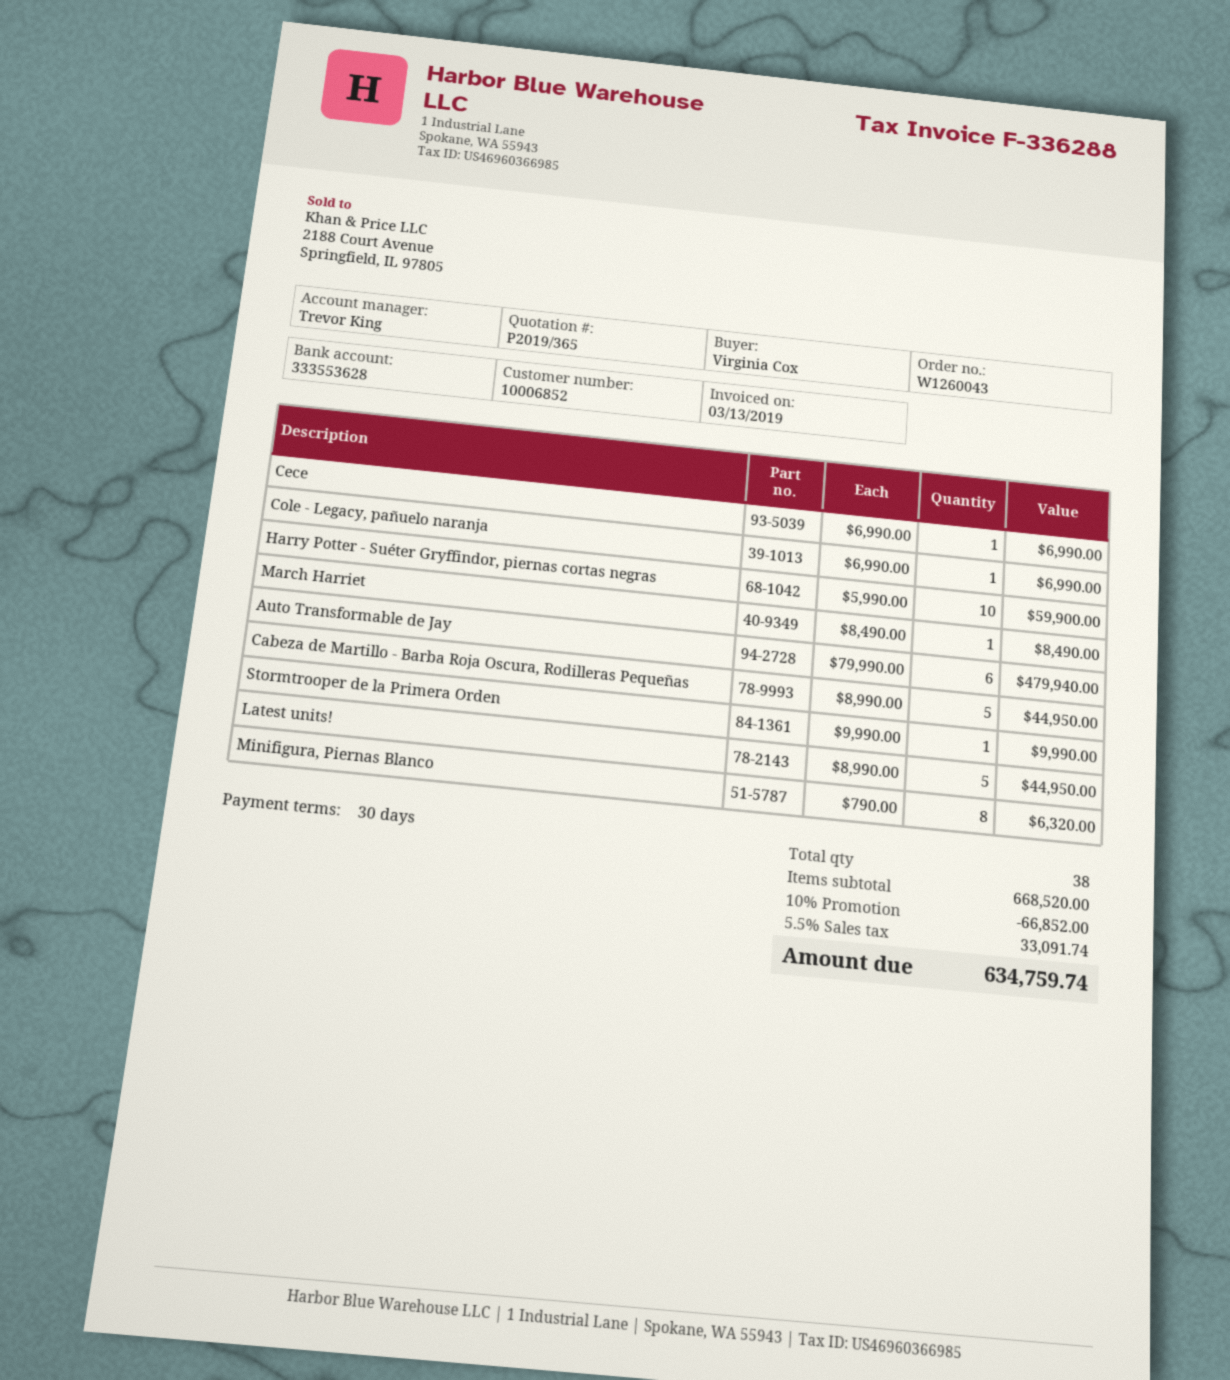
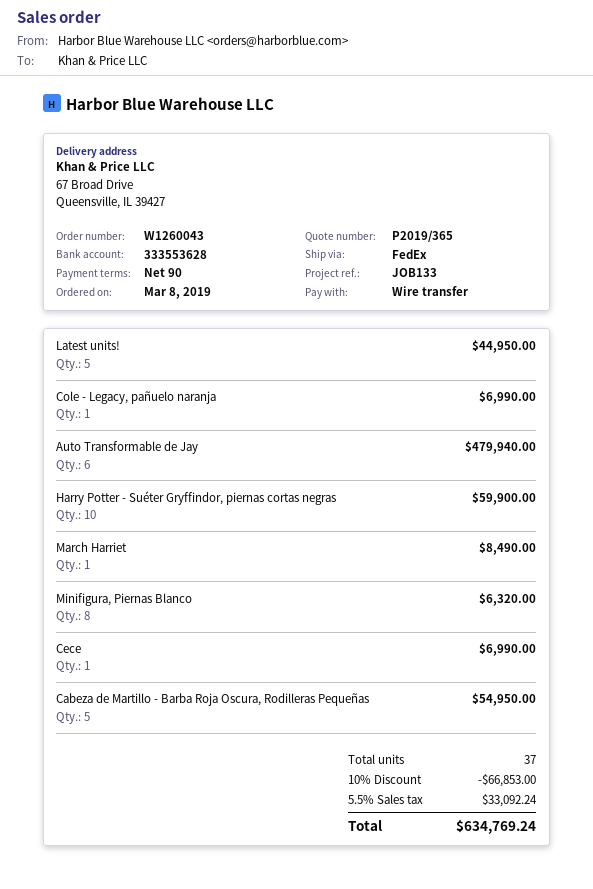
payment terms: 30 days -> 90 days
Cabeza de Martillo - Barba Roja Oscura, Rodilleras Pequeñas: 5 for 44950.00 -> 5 for 54950.00
Stormtrooper de la Primera Orden: 1 for 9990.00 -> none
total quantity: 38 -> 37
discount: 10% = 66852.00 -> 10% = 66853.00
tax: 5.5% = 33091.74 -> 5.5% = 33092.24
total: 634759.74 -> 634769.24

